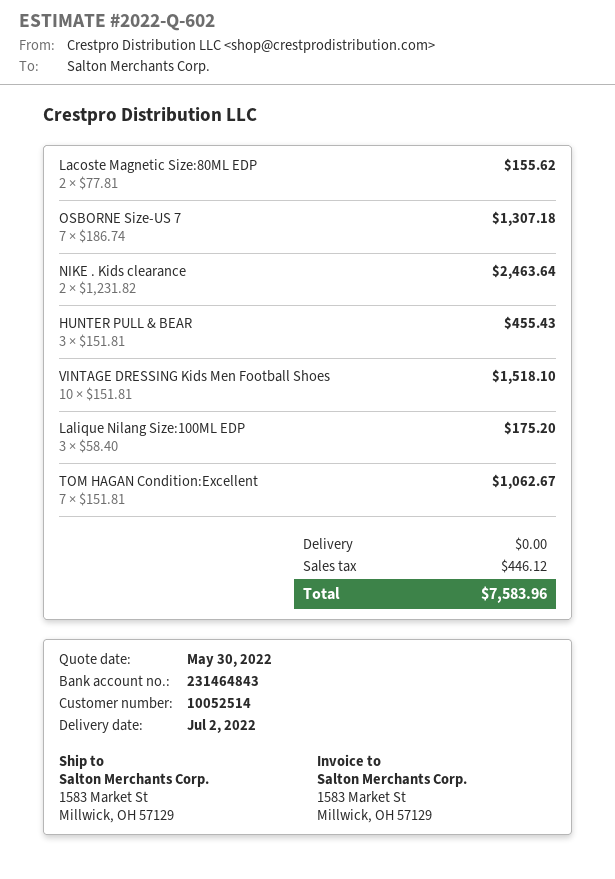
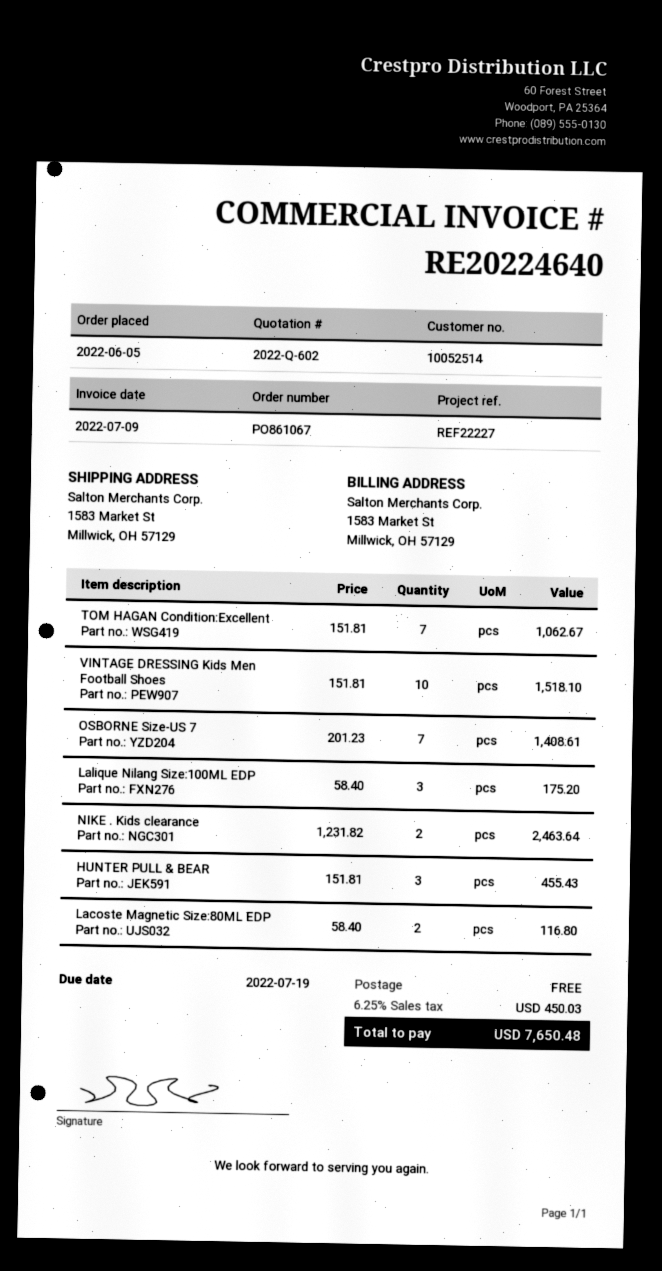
Lacoste Magnetic Size:80ML EDP: 2 x 77.81 = 155.62 -> 2 x 58.40 = 116.80
OSBORNE Size-US 7: 7 x 186.74 = 1307.18 -> 7 x 201.23 = 1408.61
tax: 446.12 -> 450.03
total: 7583.96 -> 7650.48

